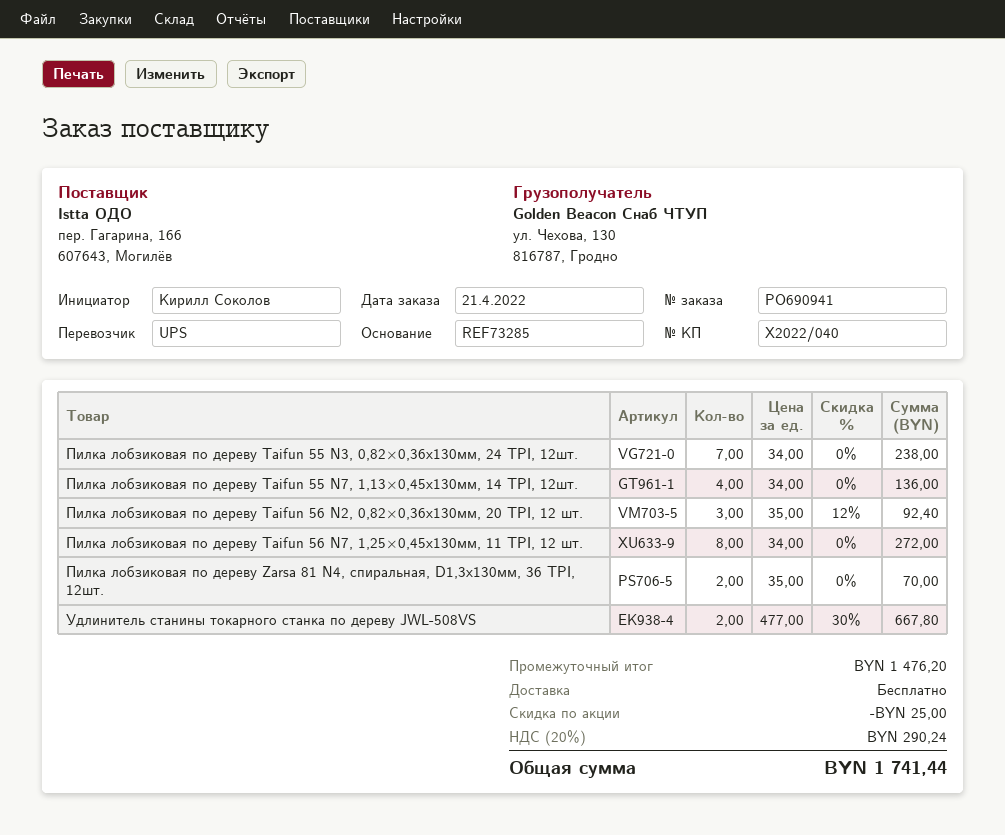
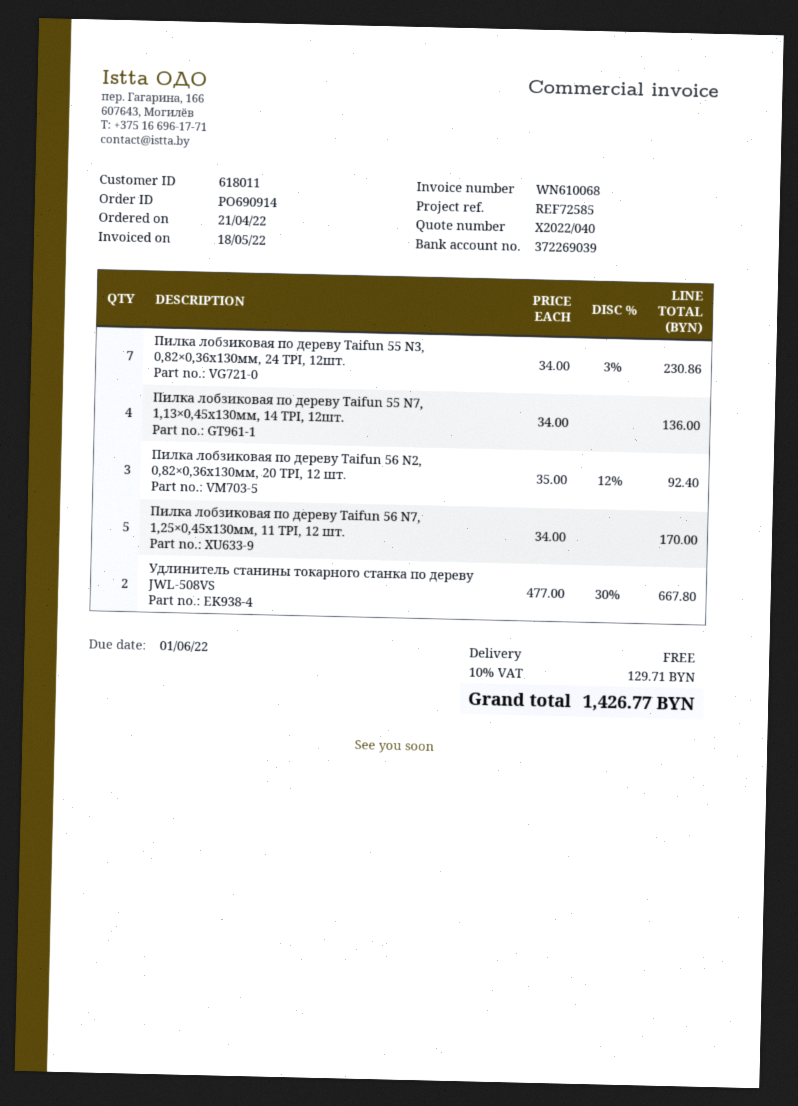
order number: PO690941 -> PO690914
reference: REF73285 -> REF72585
Пилка лобзиковая по дереву Taifun 55 N3, 0,82×0,36х130мм, 24 TPI, 12шт.: 7 x 34.00 = 238.00 -> 7 x 34.00 - 3% = 230.86
Пилка лобзиковая по дереву Taifun 56 N7, 1,25×0,45х130мм, 11 TPI, 12 шт.: 8 x 34.00 = 272.00 -> 5 x 34.00 = 170.00
Пилка лобзиковая по дереву Zarsa 81 N4, спиральная, D1,3х130мм, 36 TPI, 12шт.: 2 x 35.00 = 70.00 -> none
discount: 25.00 -> none
tax: 20% = 290.24 -> 10% = 129.71
total: 1741.44 -> 1426.77

